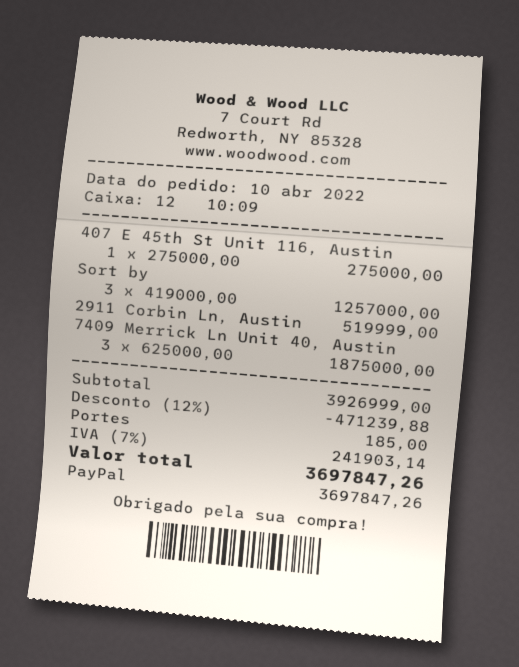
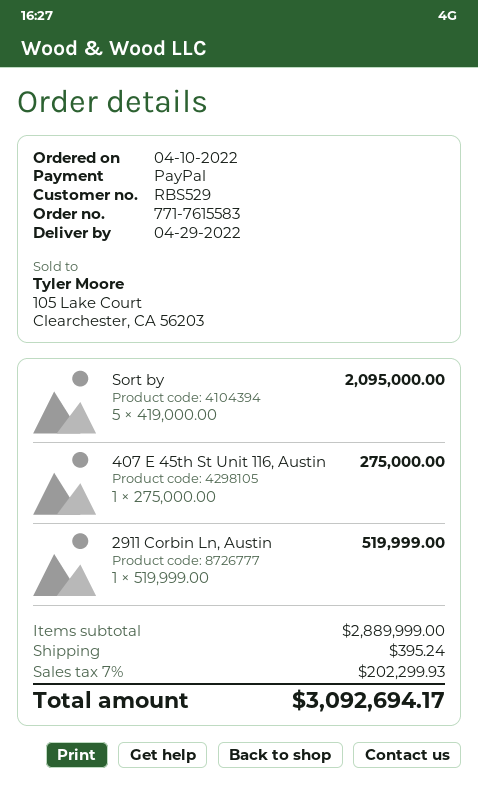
Sort by: 3 x 419000.00 = 1257000.00 -> 5 x 419000.00 = 2095000.00
7409 Merrick Ln Unit 40, Austin: 3 x 625000.00 = 1875000.00 -> none
subtotal: 3926999.00 -> 2889999.00
discount: 12% = 471239.88 -> none
shipping: 185.00 -> 395.24
tax: 7% = 241903.14 -> 7% = 202299.93
total: 3697847.26 -> 3092694.17

